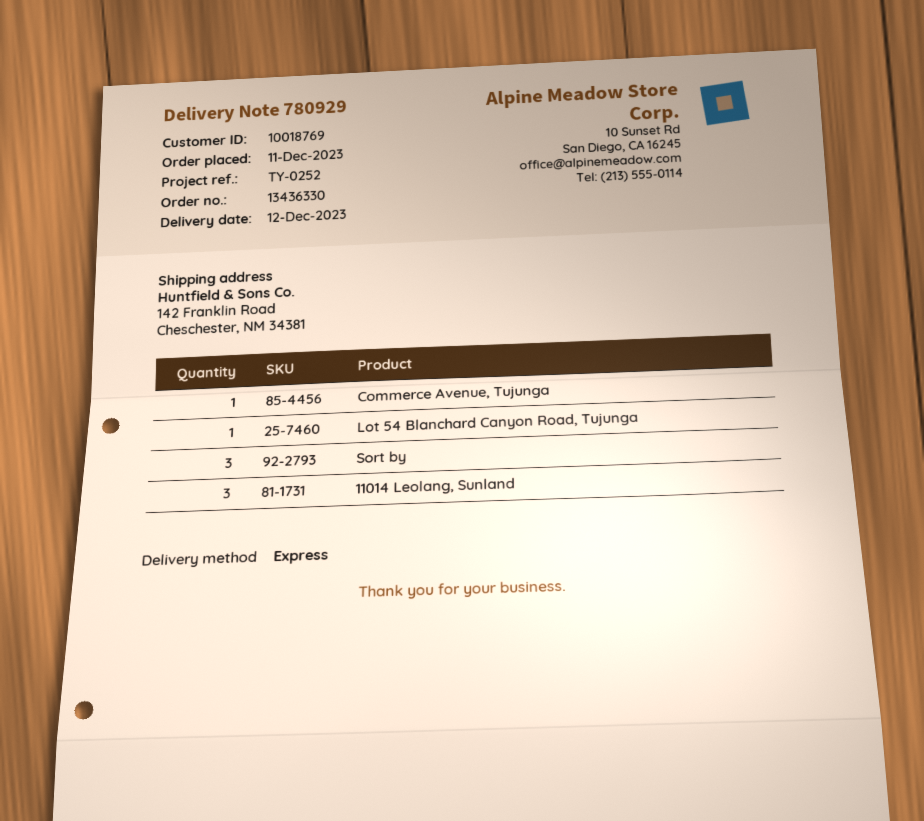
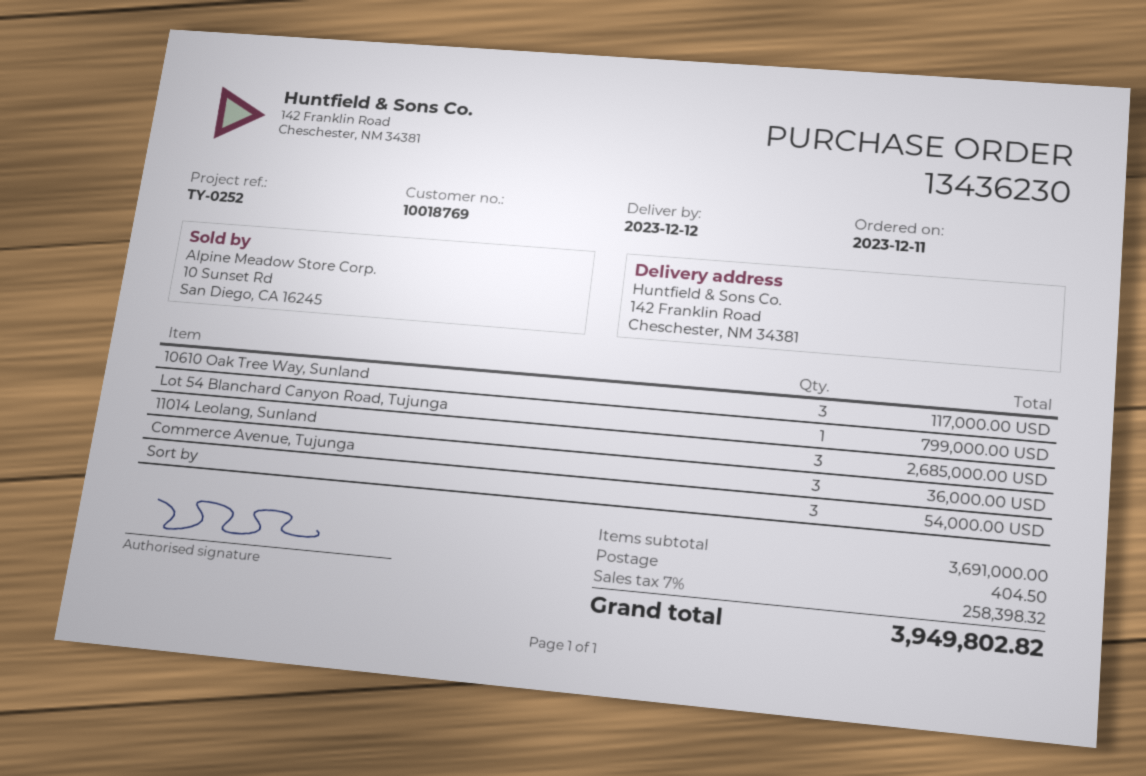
order number: 13436330 -> 13436230
Commerce Avenue, Tujunga: 1 -> 3
10610 Oak Tree Way, Sunland: none -> 3

